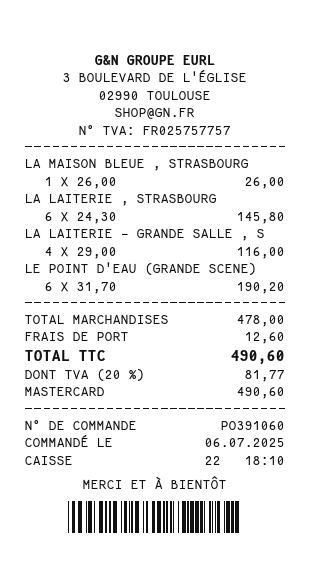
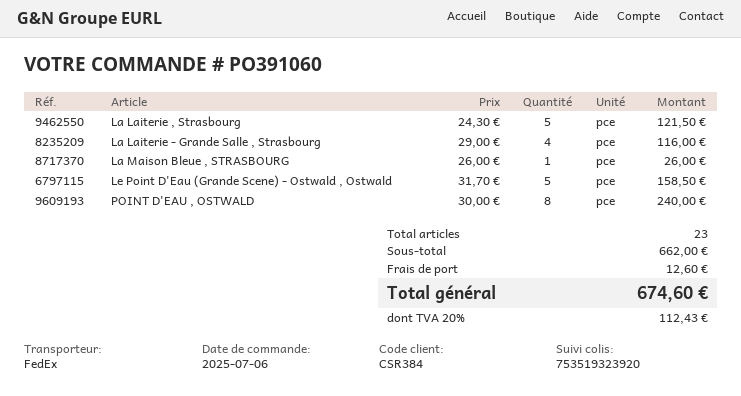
LA LAITERIE , STRASBOURG: 6 x 24.30 = 145.80 -> 5 x 24.30 = 121.50
LE POINT D'EAU (GRANDE SCENE): 6 x 31.70 = 190.20 -> 5 x 31.70 = 158.50
POINT D'EAU , OSTWALD: none -> 8 x 30.00 = 240.00
subtotal: 478.00 -> 662.00
tax: 20% = 81.77 -> 20% = 112.43
total: 490.60 -> 674.60

